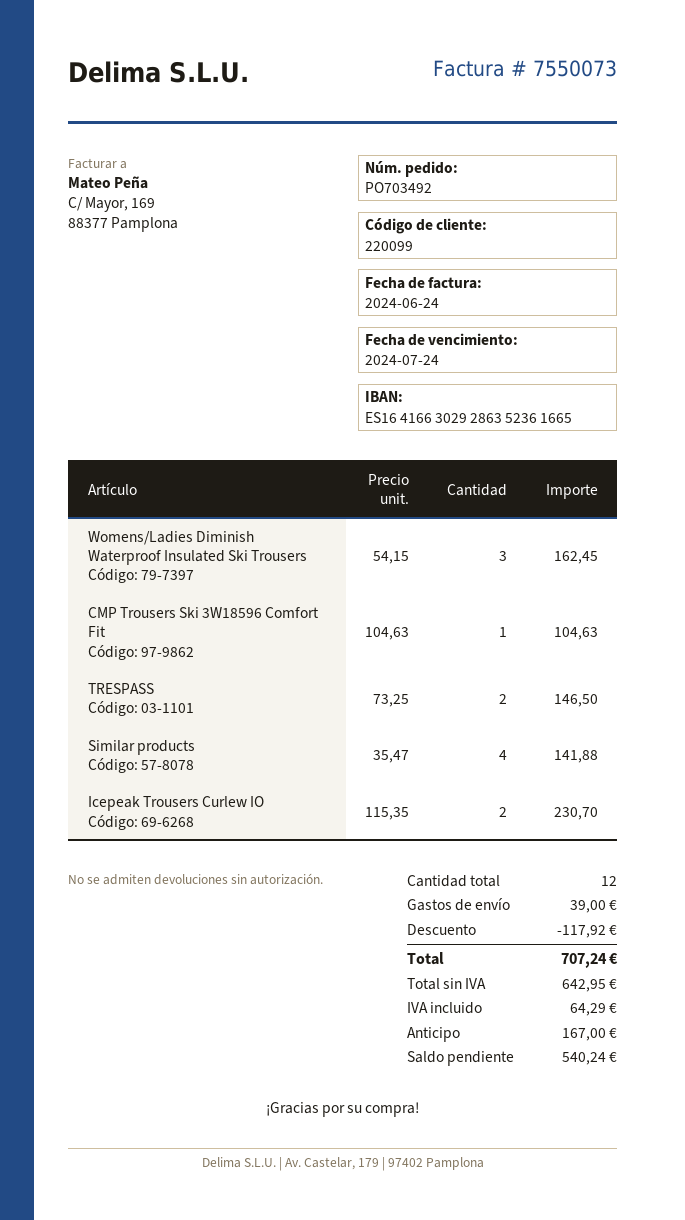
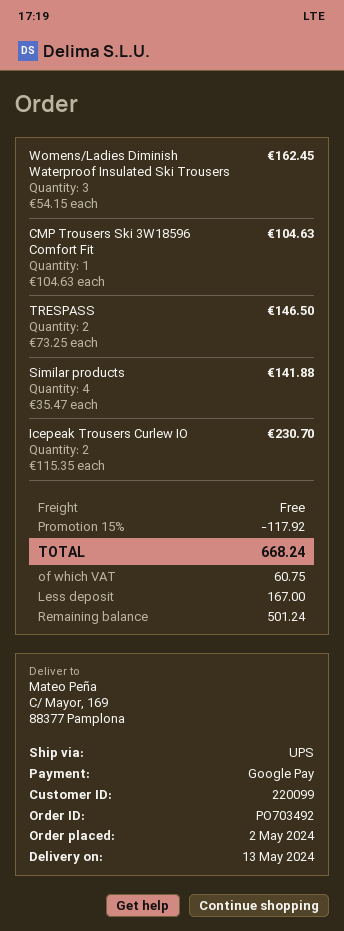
shipping: 39.00 -> 0.00
tax: 64.29 -> 60.75
total: 707.24 -> 668.24
balance: 540.24 -> 501.24

